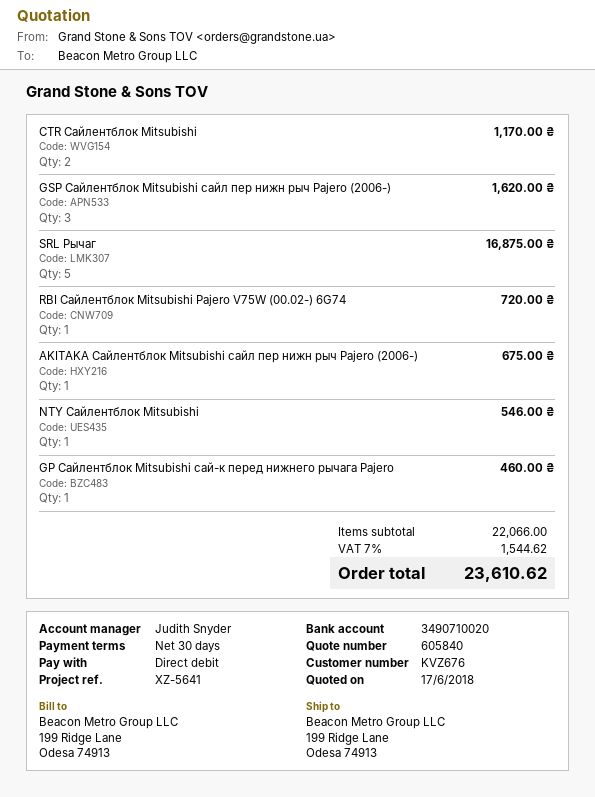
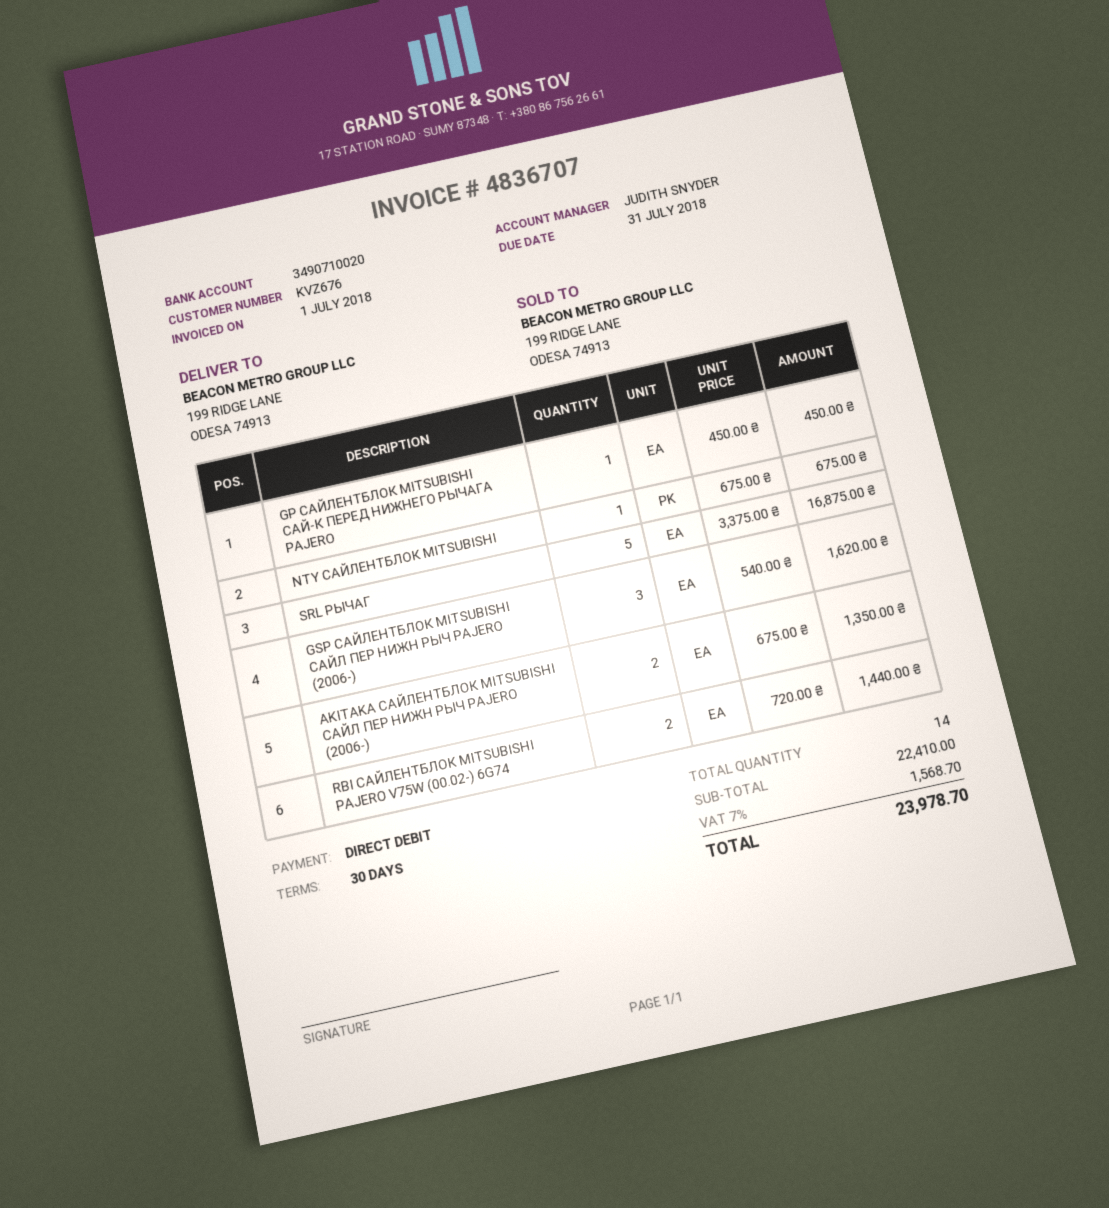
CTR Сайлентблок Mitsubishi: 2 for 1170.00 -> none
RBI Сайлентблок Mitsubishi Pajero V75W (00.02-) 6G74: 1 for 720.00 -> 2 for 1440.00
AKITAKA Сайлентблок Mitsubishi сайл пер нижн рыч Pajero (2006-): 1 for 675.00 -> 2 for 1350.00
NTY Сайлентблок Mitsubishi: 1 for 546.00 -> 1 for 675.00
GP Сайлентблок Mitsubishi сай-к перед нижнего рычага Pajero: 1 for 460.00 -> 1 for 450.00
subtotal: 22066.00 -> 22410.00
tax: 7% = 1544.62 -> 7% = 1568.70
total: 23610.62 -> 23978.70

